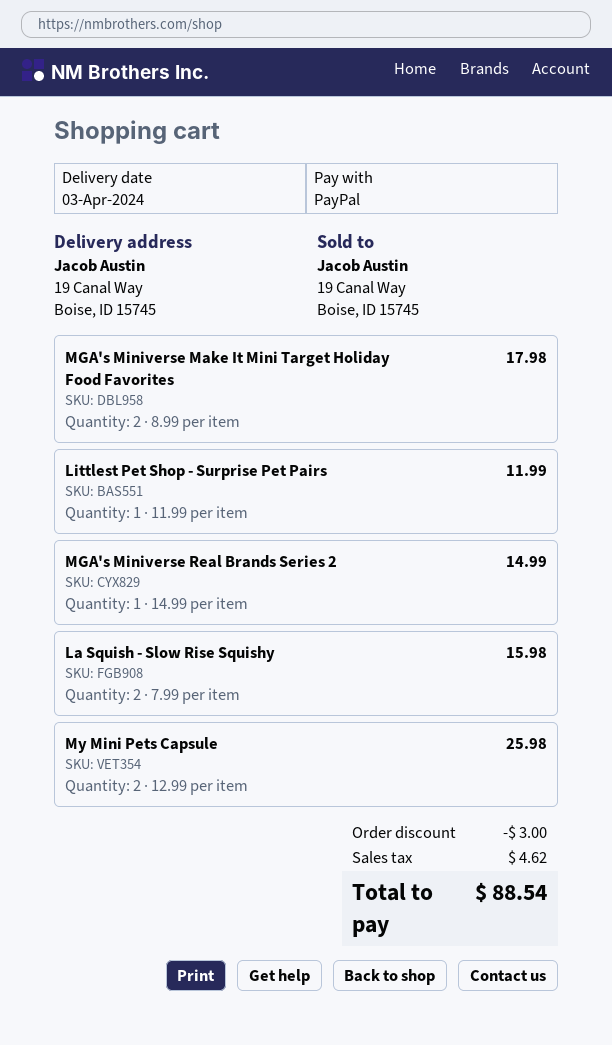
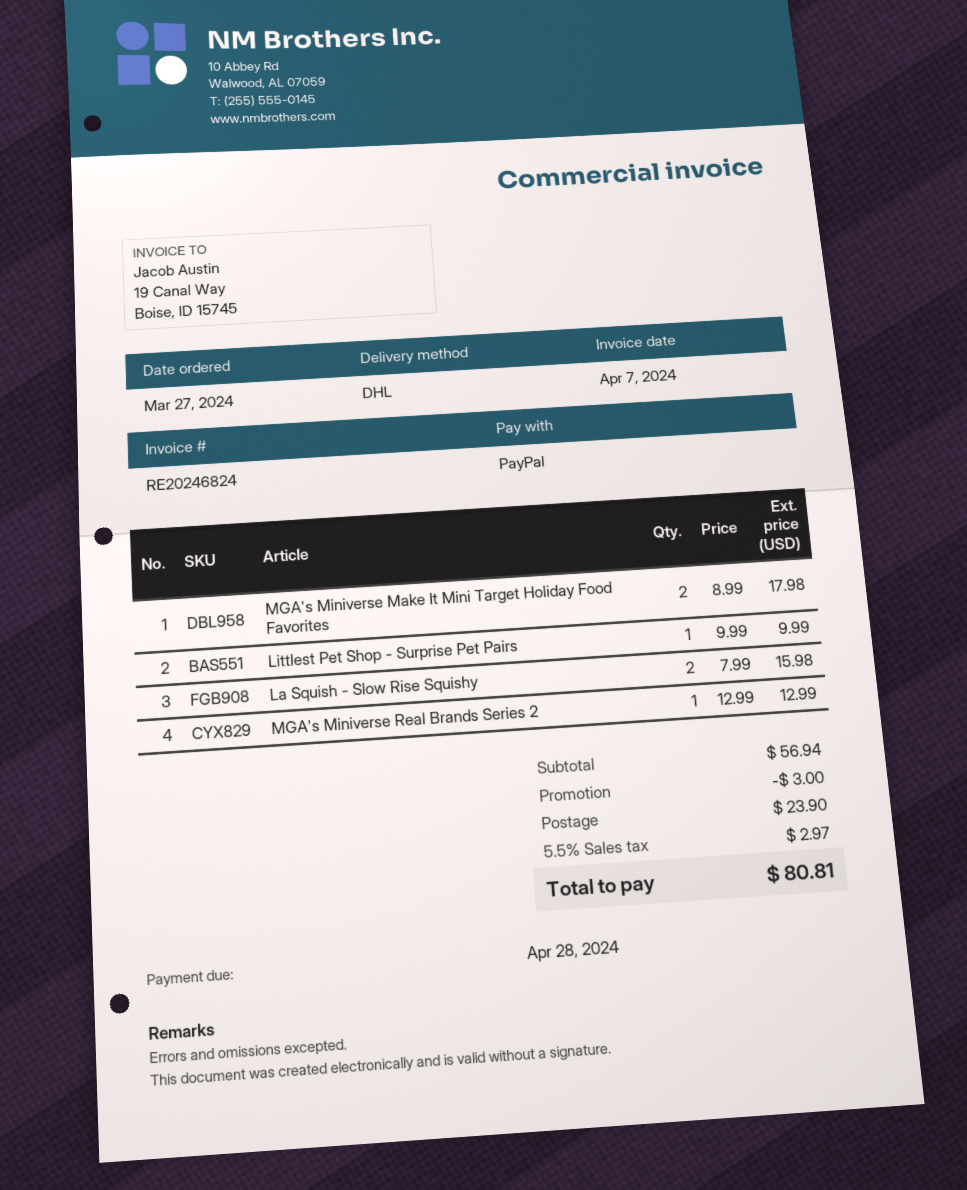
Littlest Pet Shop - Surprise Pet Pairs: 1 x 11.99 = 11.99 -> 1 x 9.99 = 9.99
MGA's Miniverse Real Brands Series 2: 1 x 14.99 = 14.99 -> 1 x 12.99 = 12.99
My Mini Pets Capsule: 2 x 12.99 = 25.98 -> none
shipping: none -> 23.90
tax: 4.62 -> 2.97
total: 88.54 -> 80.81

